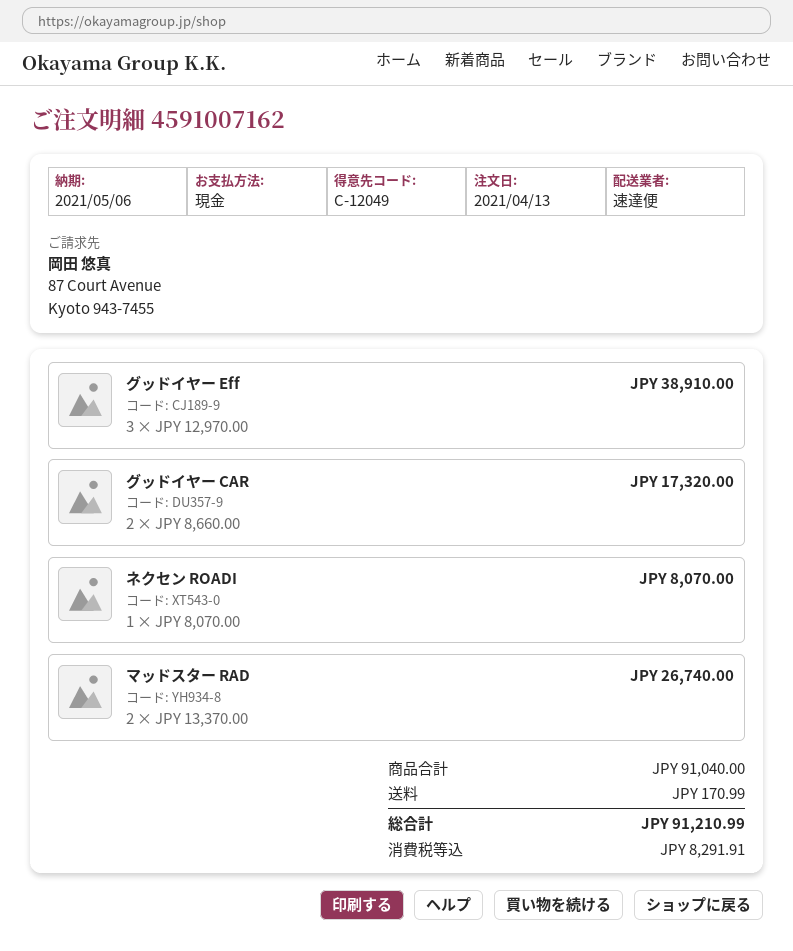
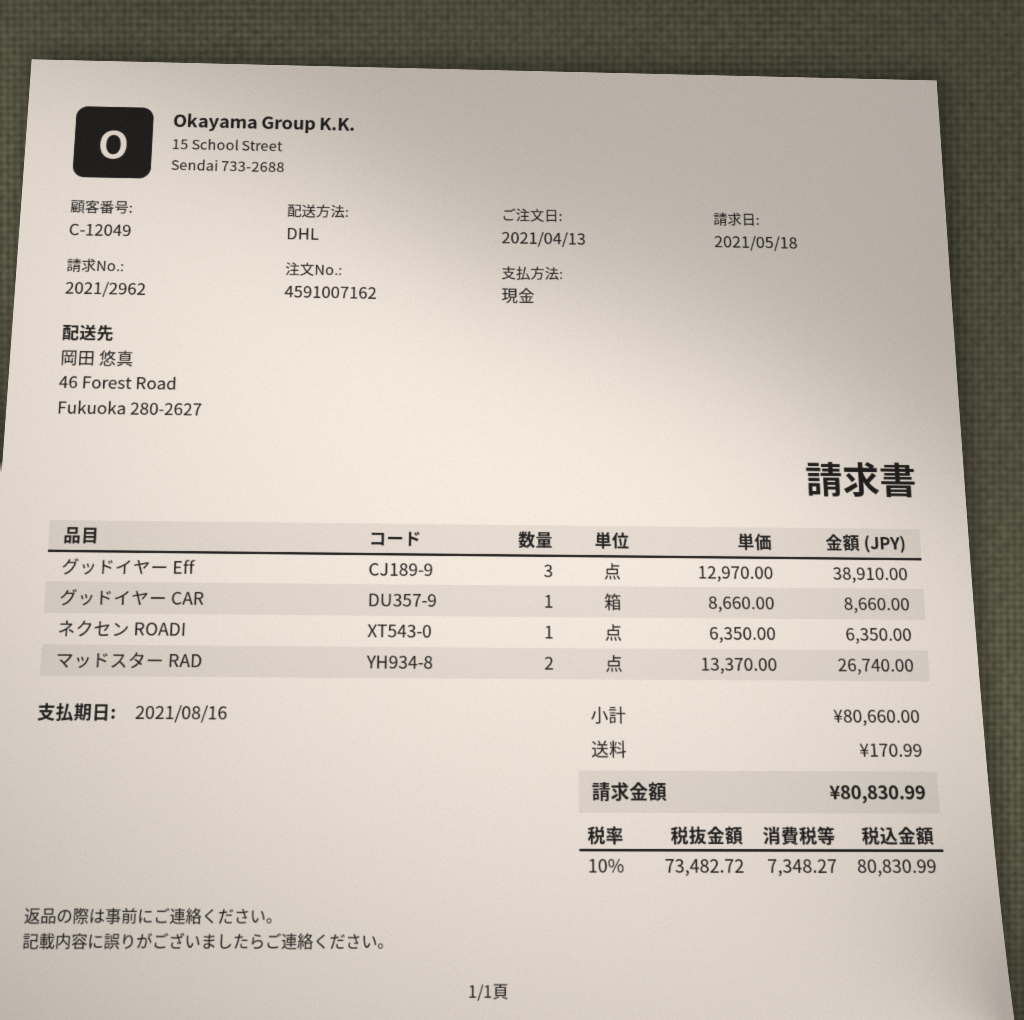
shipping method: express -> DHL
グッドイヤー CAR: 2 x 8660.00 = 17320.00 -> 1 x 8660.00 = 8660.00
ネクセン ROADI: 1 x 8070.00 = 8070.00 -> 1 x 6350.00 = 6350.00
subtotal: 91040.00 -> 80660.00
tax: 8291.91 -> 7348.27
total: 91210.99 -> 80830.99

